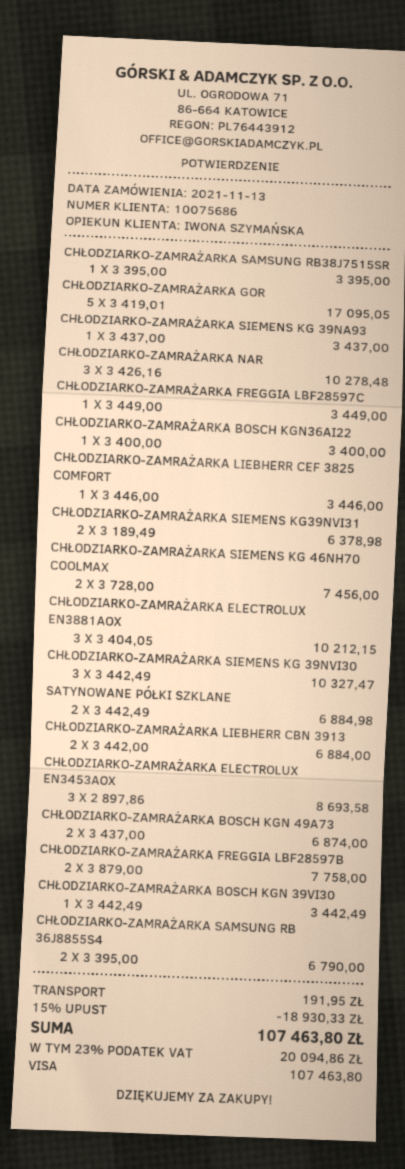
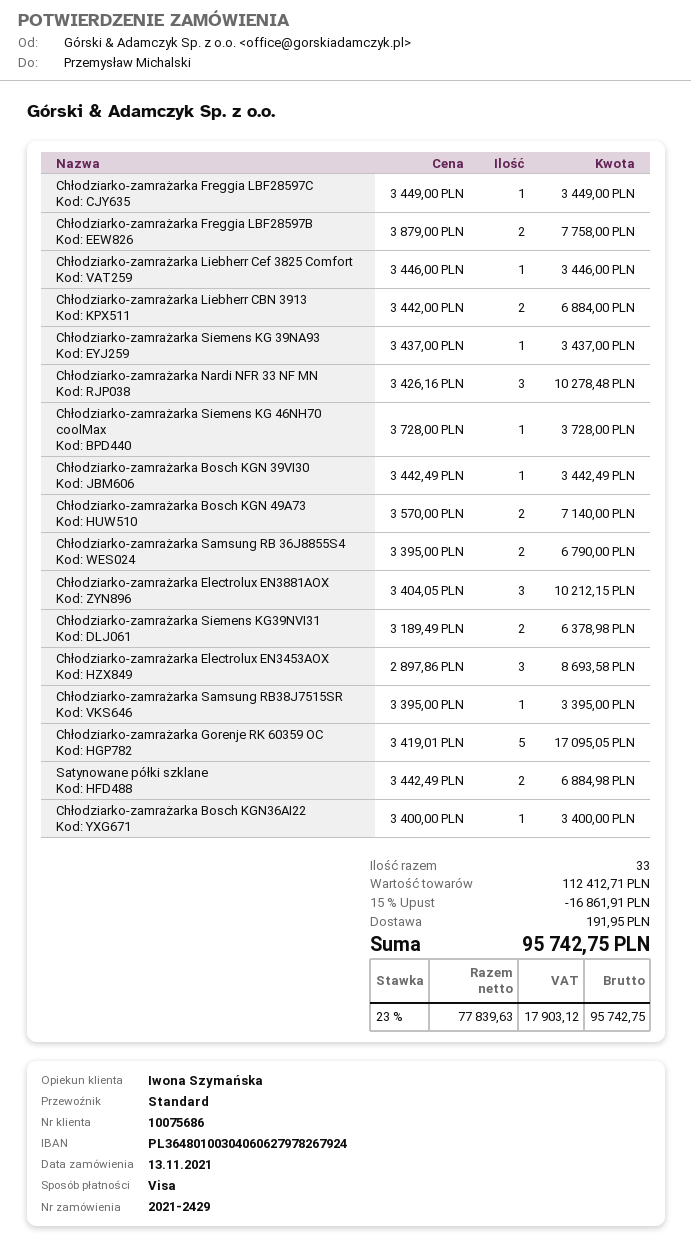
CHŁODZIARKO-ZAMRAŻARKA SIEMENS KG 46NH70 COOLMAX: 2 x 3728.00 = 7456.00 -> 1 x 3728.00 = 3728.00
CHŁODZIARKO-ZAMRAŻARKA SIEMENS KG 39NVI30: 3 x 3442.49 = 10327.47 -> none
CHŁODZIARKO-ZAMRAŻARKA BOSCH KGN 49A73: 2 x 3437.00 = 6874.00 -> 2 x 3570.00 = 7140.00
discount: 15% = 18930.33 -> 15% = 16861.91
tax: 23% = 20094.86 -> 23% = 17903.12
total: 107463.80 -> 95742.75

